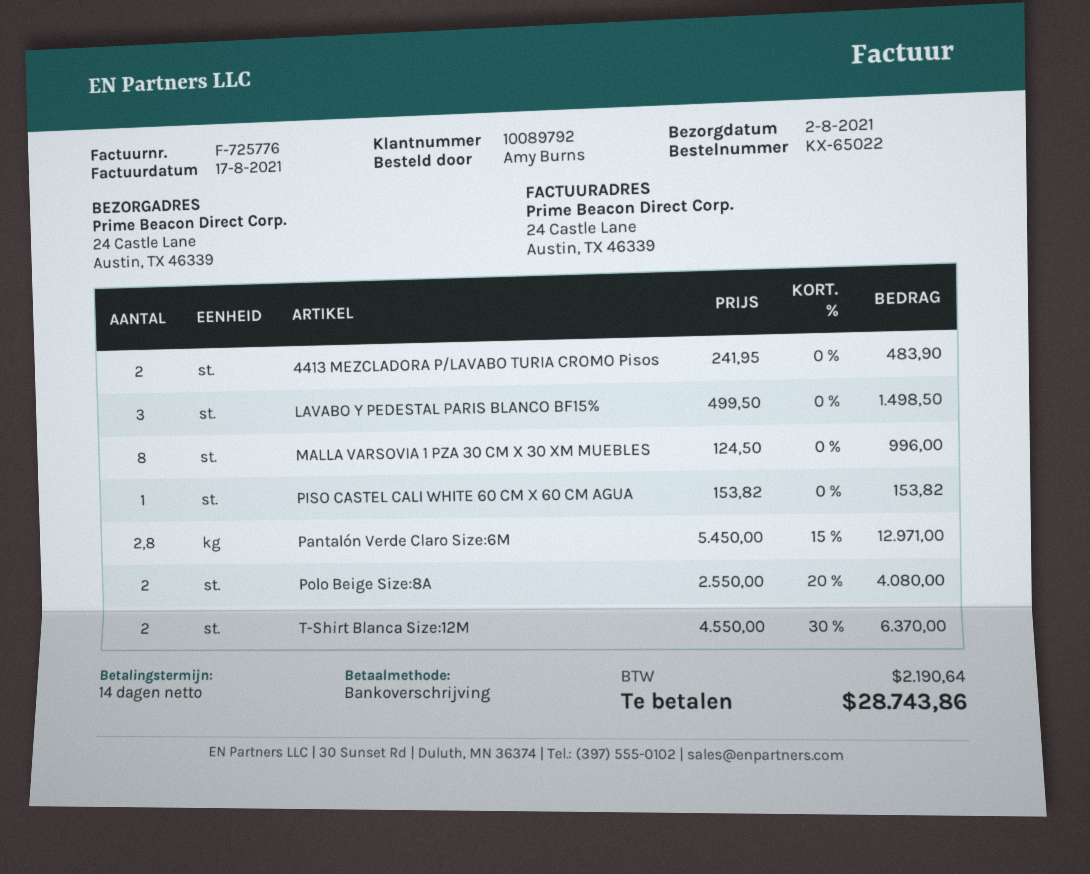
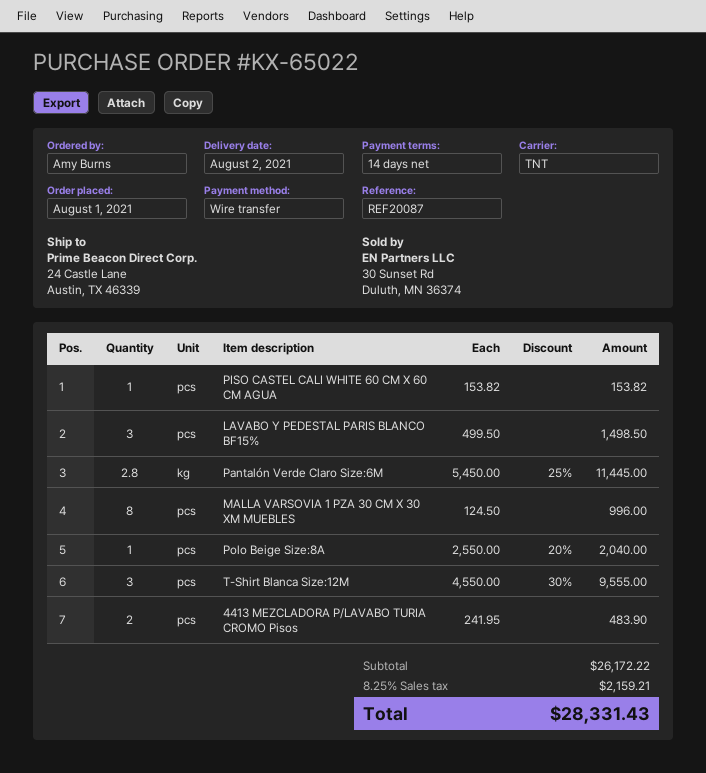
Pantalón Verde Claro Size:6M: 2.8 x 5450.00 - 15% = 12971.00 -> 2.8 x 5450.00 - 25% = 11445.00
Polo Beige Size:8A: 2 x 2550.00 - 20% = 4080.00 -> 1 x 2550.00 - 20% = 2040.00
T-Shirt Blanca Size:12M: 2 x 4550.00 - 30% = 6370.00 -> 3 x 4550.00 - 30% = 9555.00
tax: 2190.64 -> 2159.21
total: 28743.86 -> 28331.43

